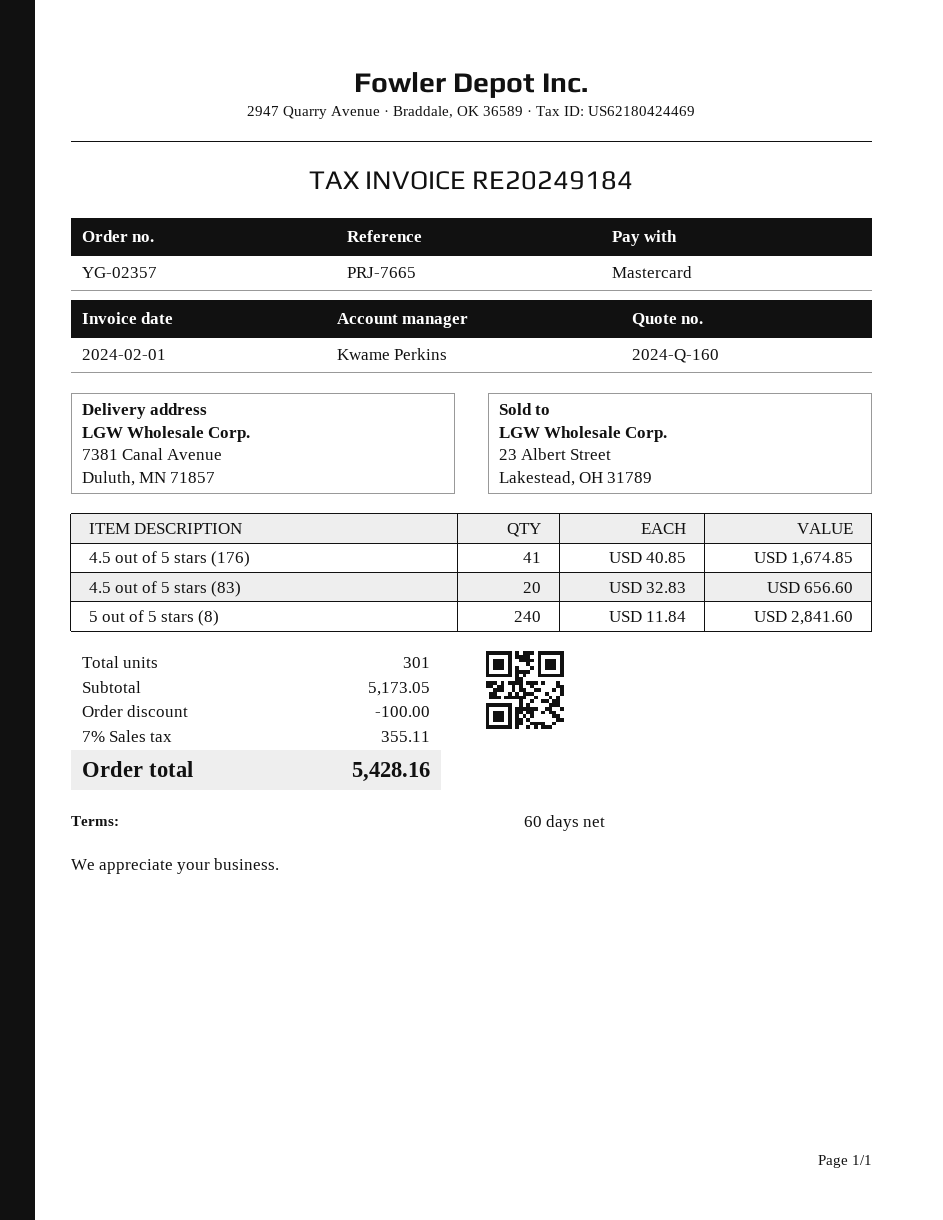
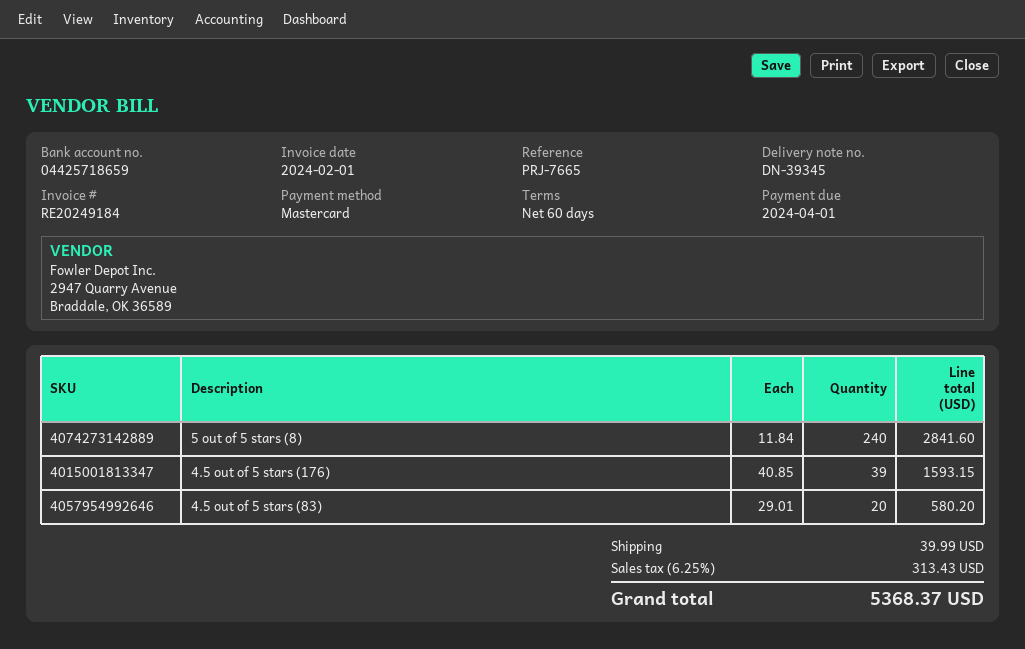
4.5 out of 5 stars (176): 41 x 40.85 = 1674.85 -> 39 x 40.85 = 1593.15
4.5 out of 5 stars (83): 20 x 32.83 = 656.60 -> 20 x 29.01 = 580.20
discount: 100.00 -> none
shipping: none -> 39.99
tax: 7% = 355.11 -> 6.25% = 313.43
total: 5428.16 -> 5368.37

